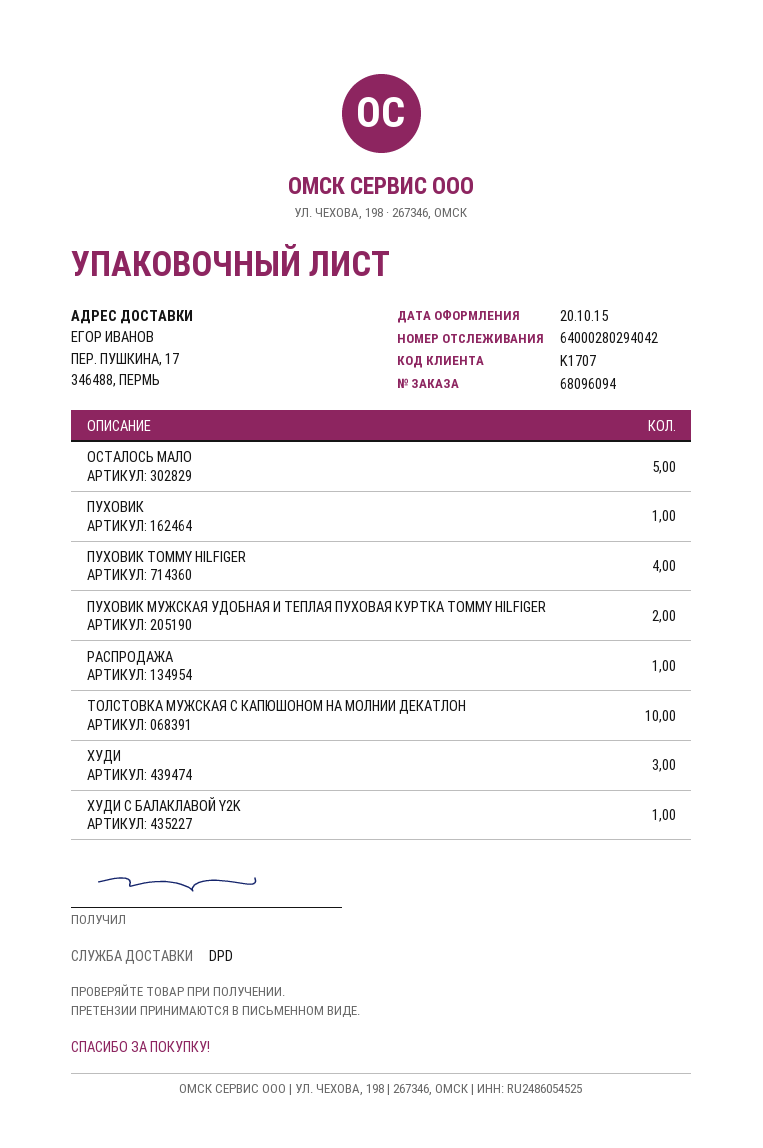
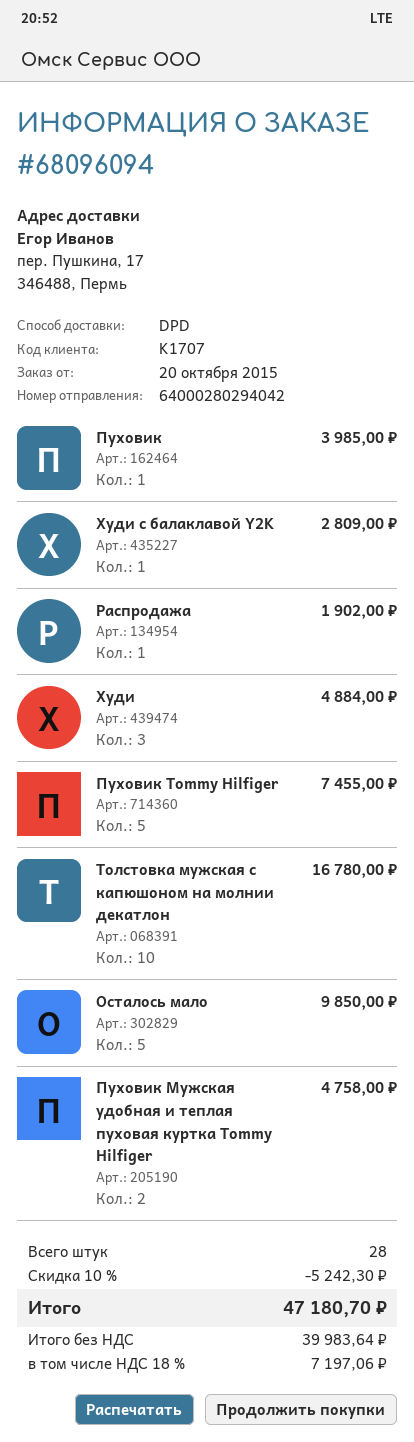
ПУХОВИК TOMMY HILFIGER: 4 -> 5

